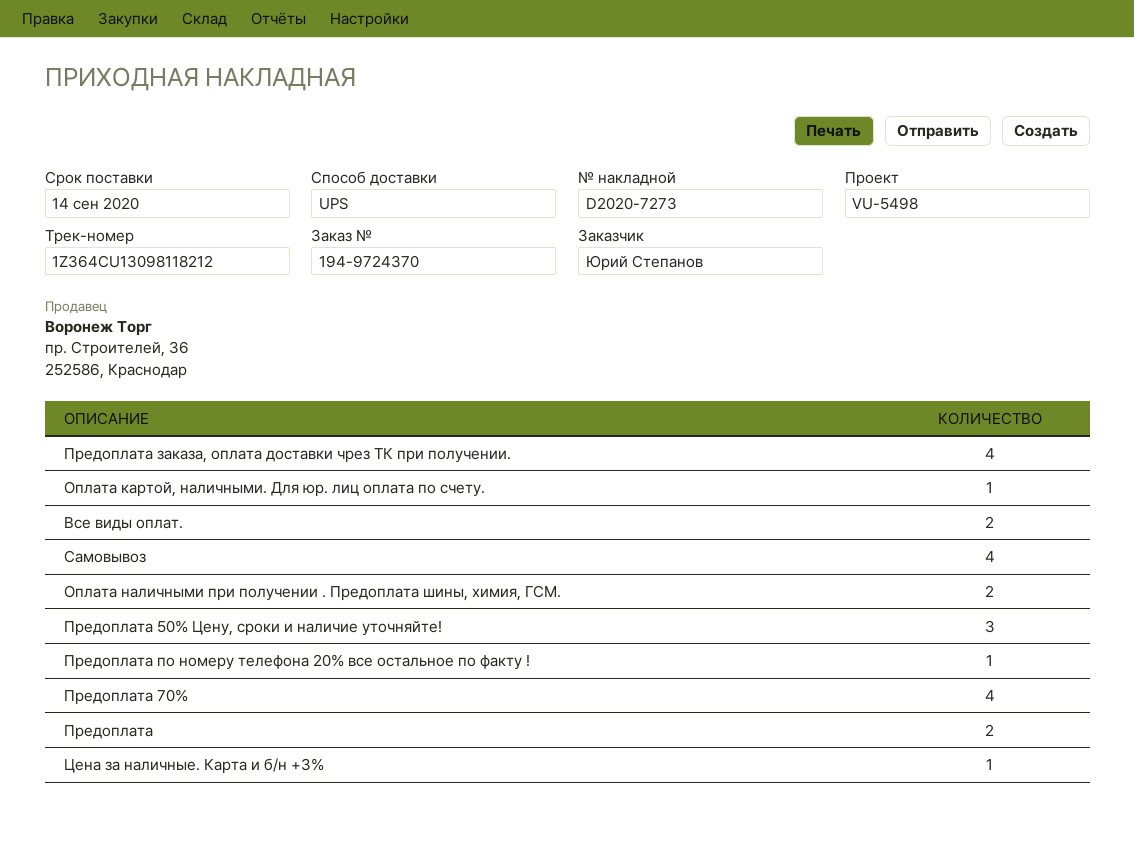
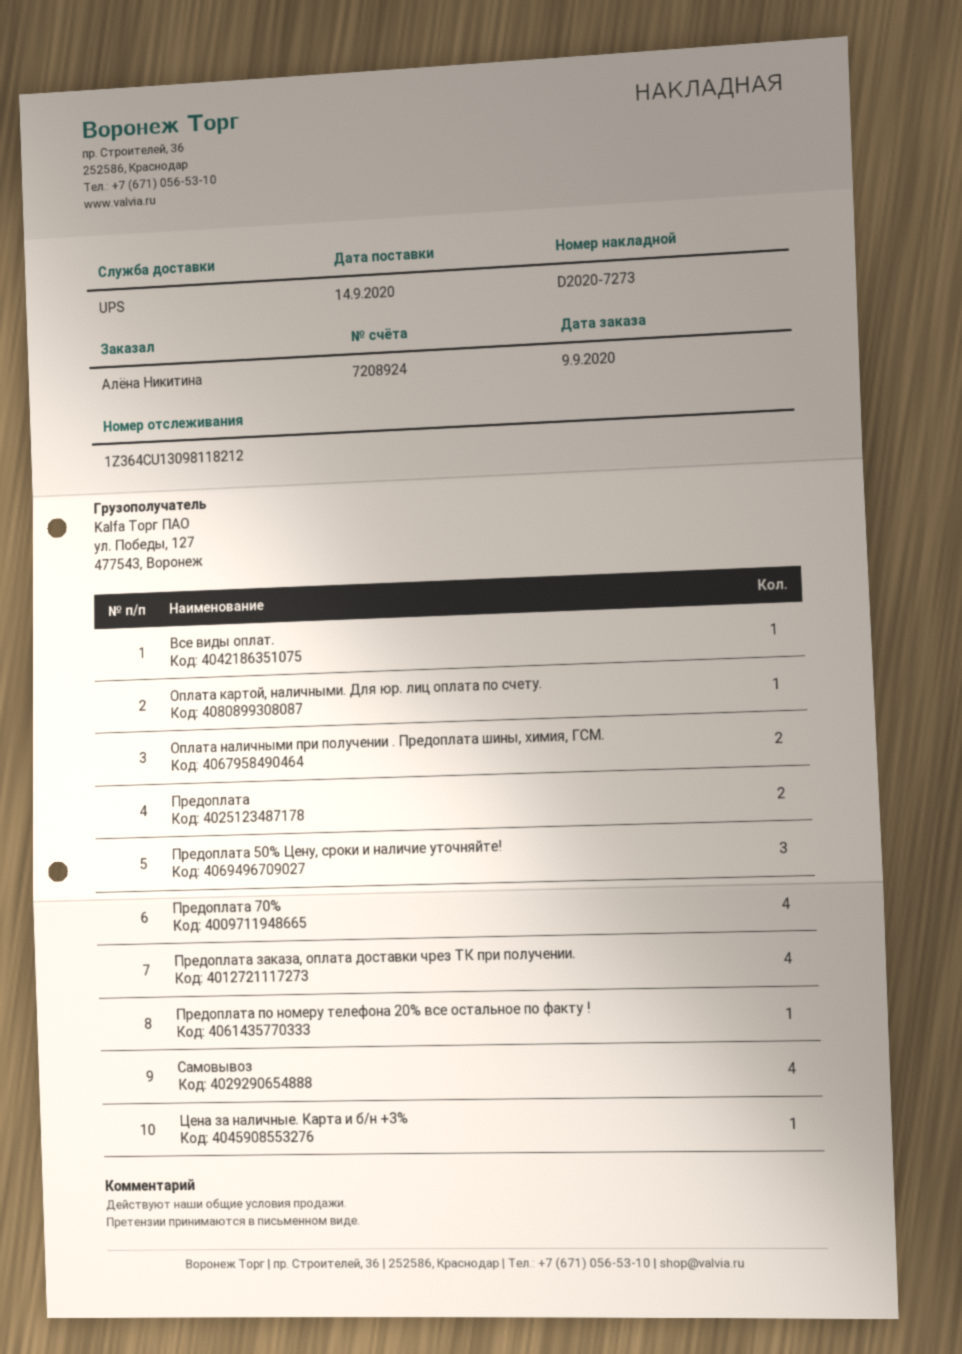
ordered by: Юрий Степанов -> Алёна Никитина
Все виды оплат.: 2 -> 1

